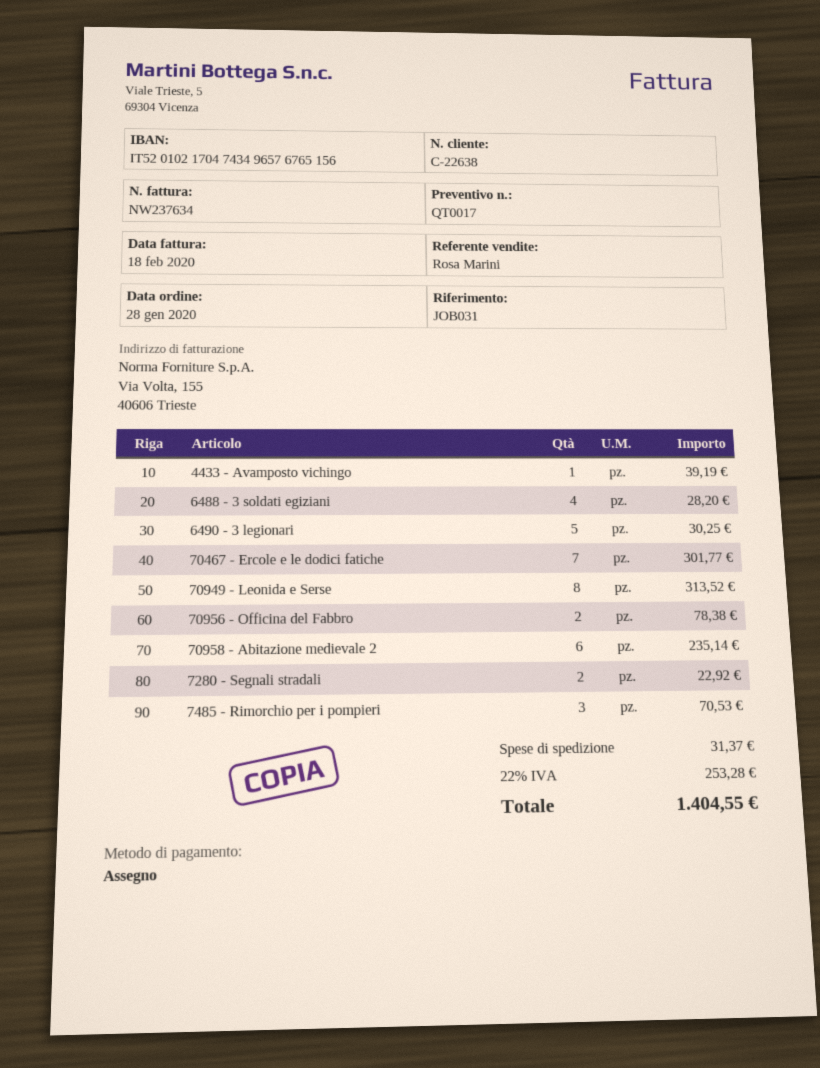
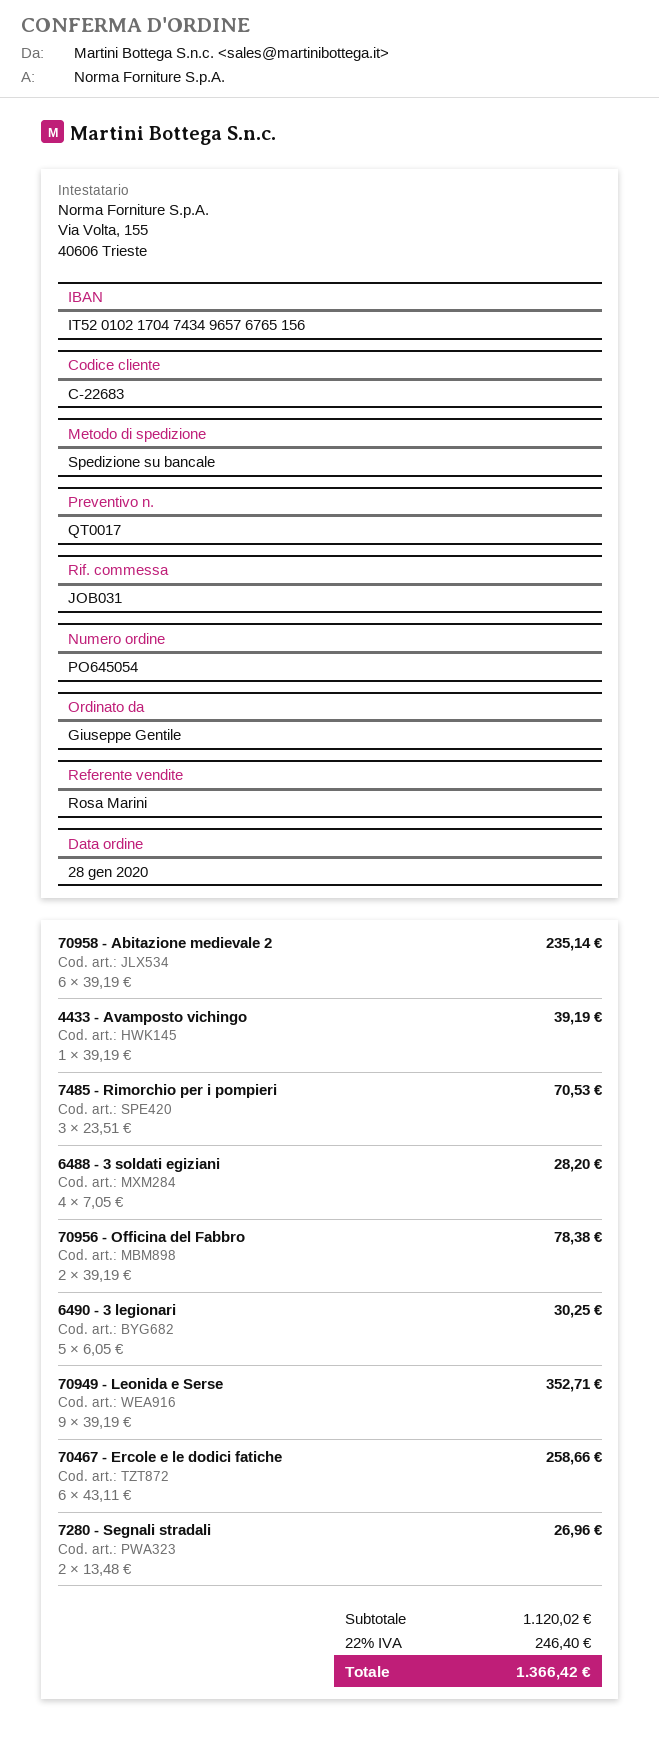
customer number: C-22638 -> C-22683
70467 - Ercole e le dodici fatiche: 7 for 301.77 -> 6 for 258.66
70949 - Leonida e Serse: 8 for 313.52 -> 9 for 352.71
7280 - Segnali stradali: 2 for 22.92 -> 2 for 26.96
shipping: 31.37 -> none
tax: 22% = 253.28 -> 22% = 246.40
total: 1404.55 -> 1366.42

